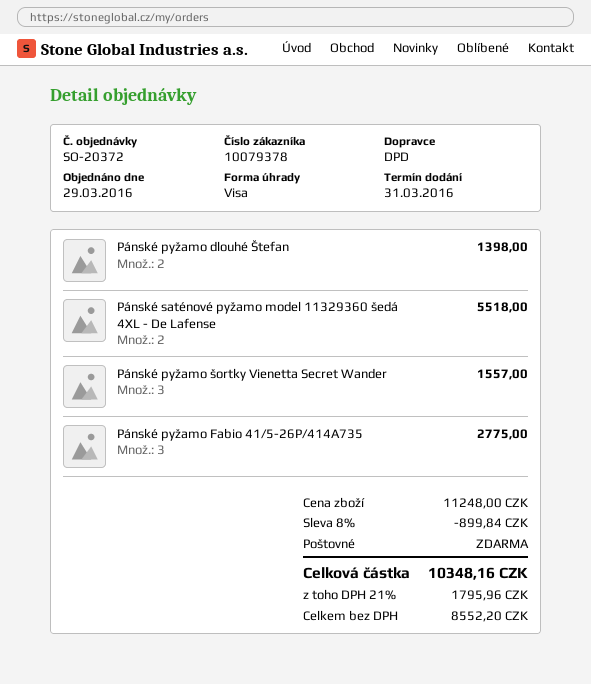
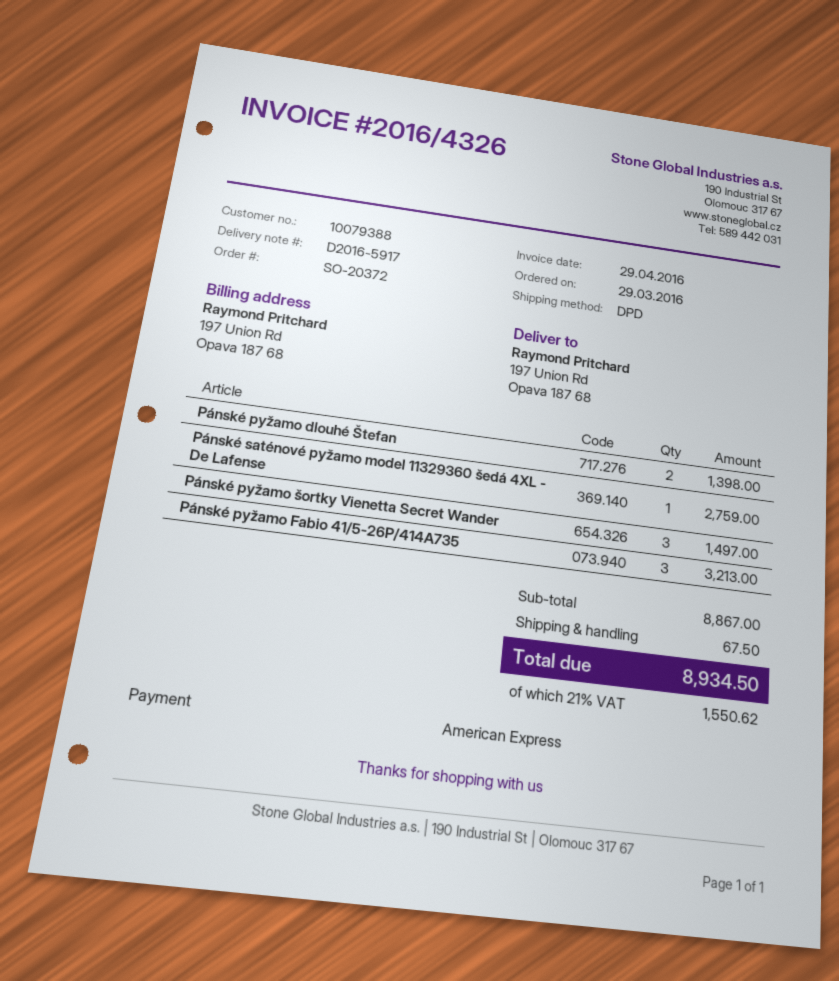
customer number: 10079378 -> 10079388
payment method: Visa -> American Express
Pánské saténové pyžamo model 11329360 šedá 4XL - De Lafense: 2 for 5518.00 -> 1 for 2759.00
Pánské pyžamo šortky Vienetta Secret Wander: 3 for 1557.00 -> 3 for 1497.00
Pánské pyžamo Fabio 41/5-26P/414A735: 3 for 2775.00 -> 3 for 3213.00
subtotal: 11248.00 -> 8867.00
discount: 8% = 899.84 -> none
shipping: 0.00 -> 67.50
tax: 21% = 1795.96 -> 21% = 1550.62
total: 10348.16 -> 8934.50

